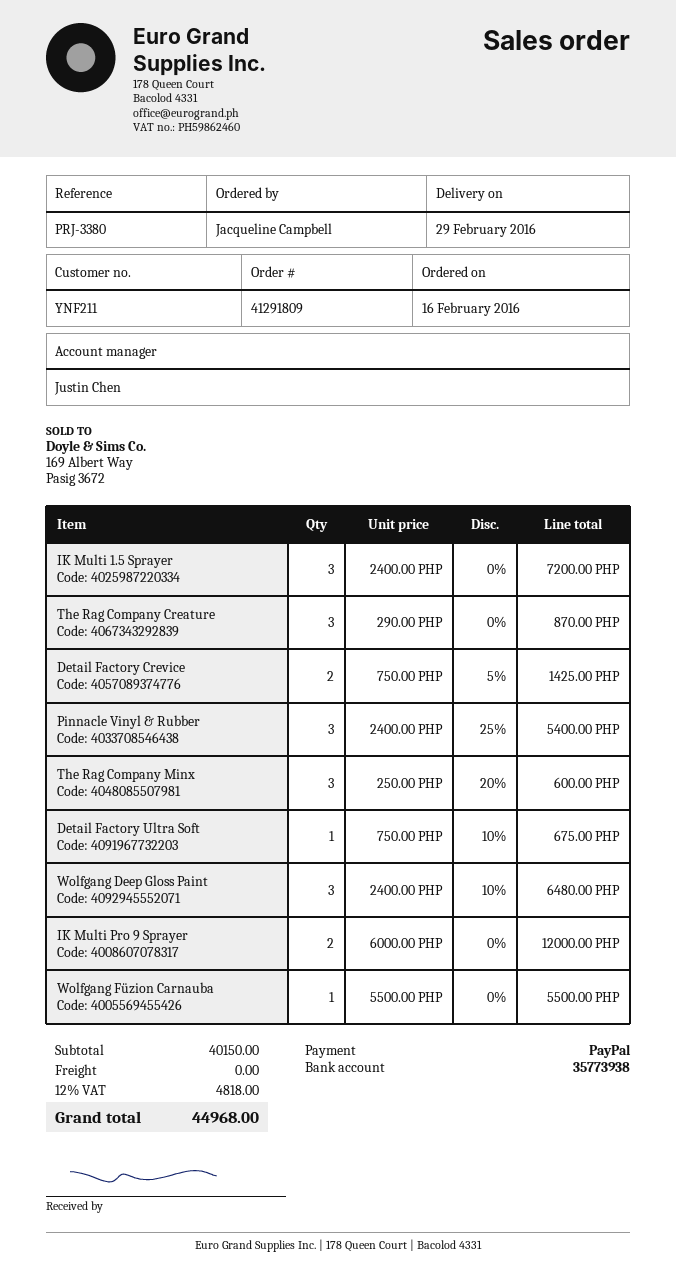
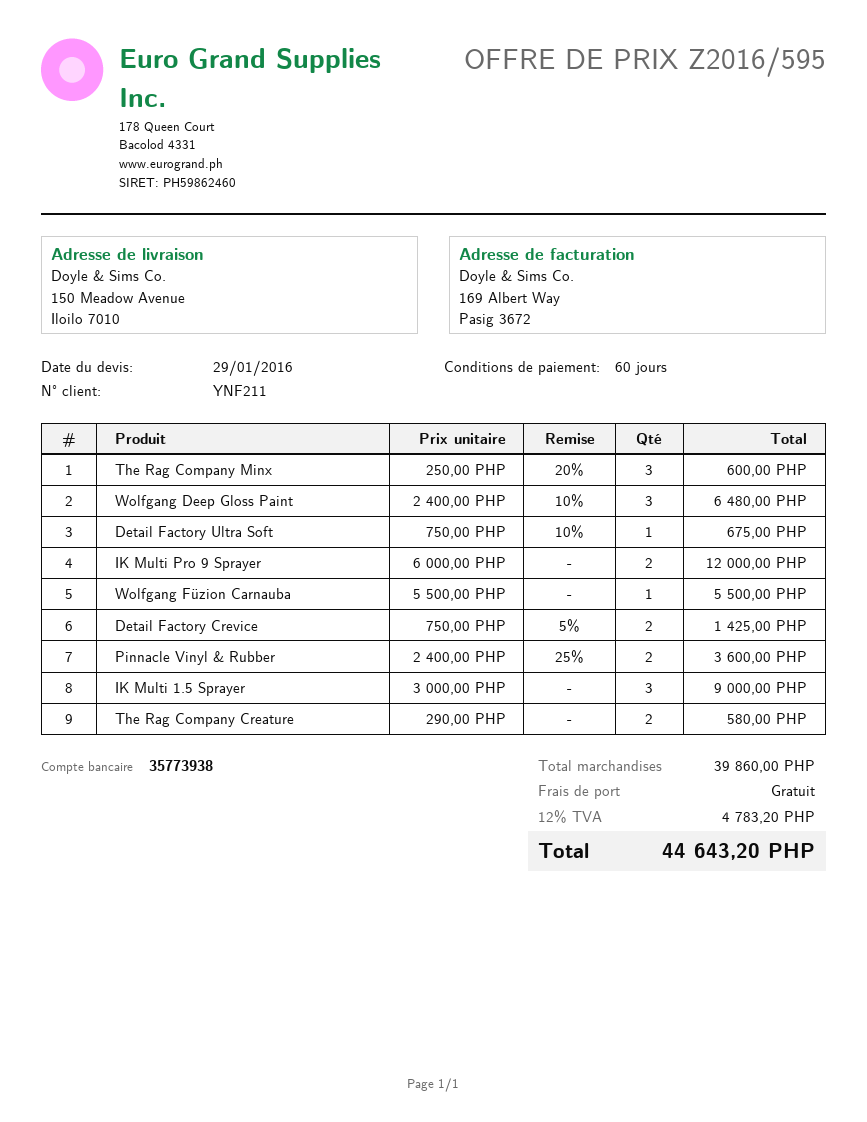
IK Multi 1.5 Sprayer: 3 x 2400.00 = 7200.00 -> 3 x 3000.00 = 9000.00
The Rag Company Creature: 3 x 290.00 = 870.00 -> 2 x 290.00 = 580.00
Pinnacle Vinyl & Rubber: 3 x 2400.00 - 25% = 5400.00 -> 2 x 2400.00 - 25% = 3600.00
subtotal: 40150.00 -> 39860.00
tax: 12% = 4818.00 -> 12% = 4783.20
total: 44968.00 -> 44643.20

